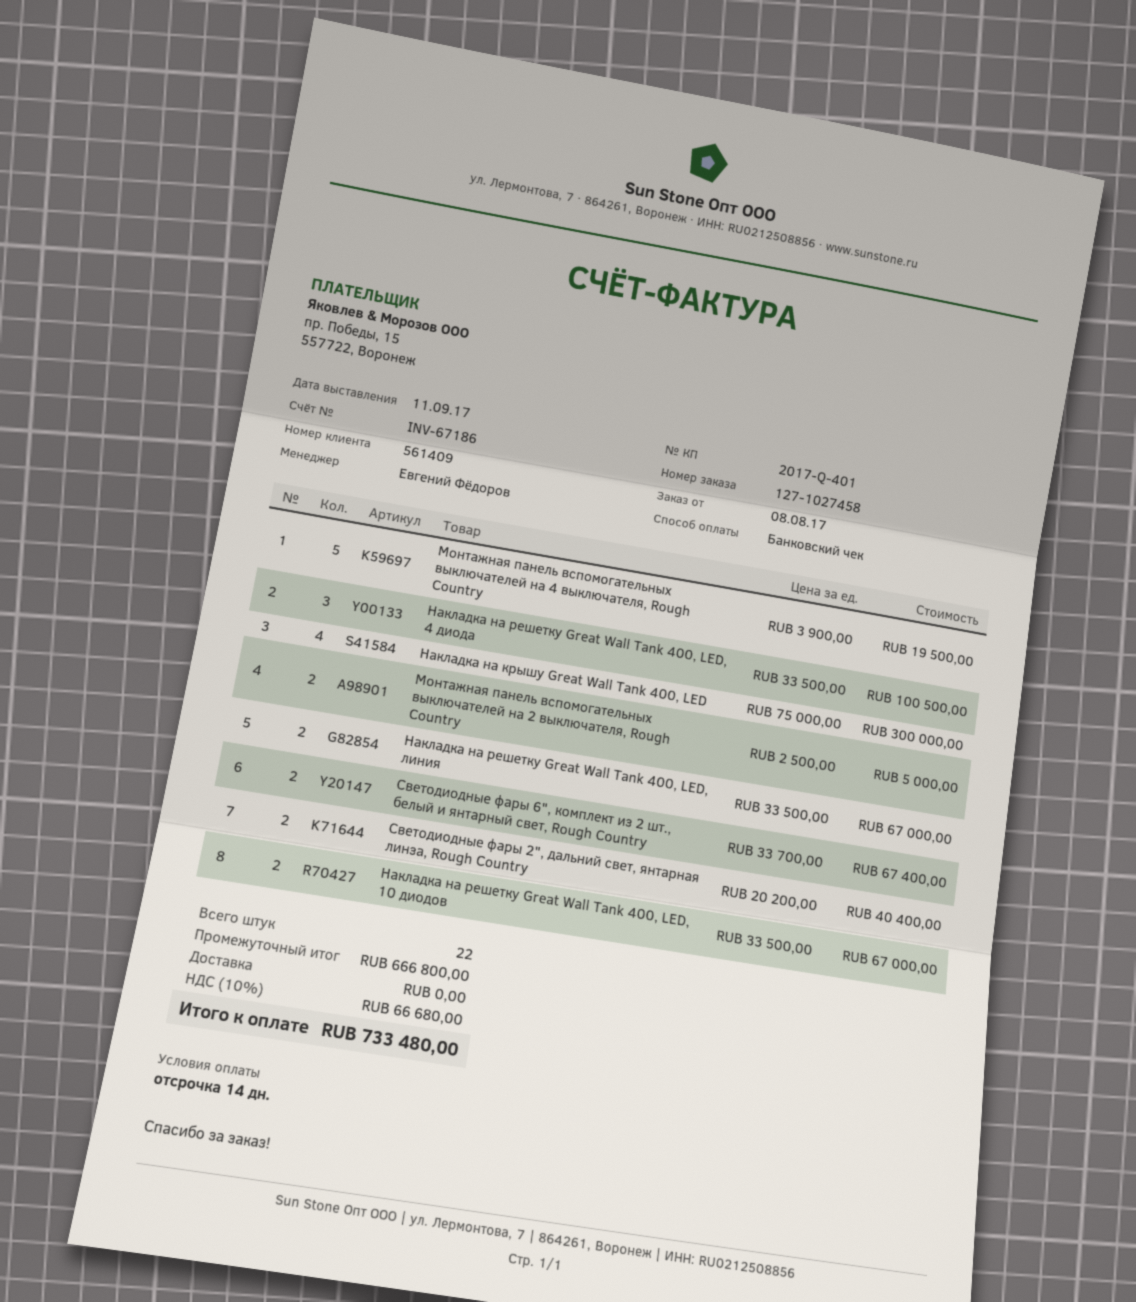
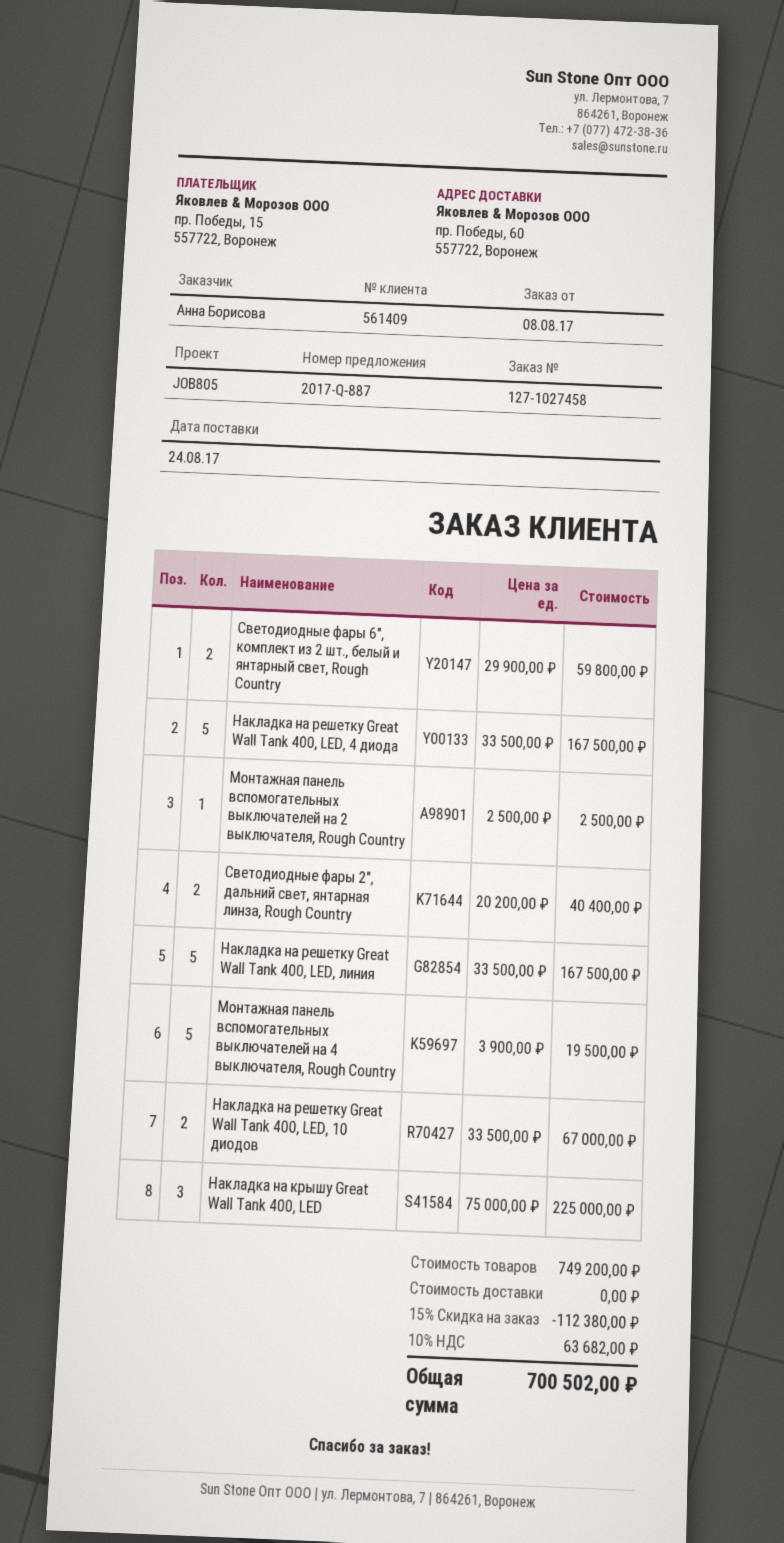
quote number: 2017-Q-401 -> 2017-Q-887
Накладка на решетку Great Wall Tank 400, LED, 4 диода: 3 x 33500.00 = 100500.00 -> 5 x 33500.00 = 167500.00
Накладка на крышу Great Wall Tank 400, LED: 4 x 75000.00 = 300000.00 -> 3 x 75000.00 = 225000.00
Монтажная панель вспомогательных выключателей на 2 выключателя, Rough Country: 2 x 2500.00 = 5000.00 -> 1 x 2500.00 = 2500.00
Накладка на решетку Great Wall Tank 400, LED, линия: 2 x 33500.00 = 67000.00 -> 5 x 33500.00 = 167500.00
Светодиодные фары 6", комплект из 2 шт., белый и янтарный свет, Rough Country: 2 x 33700.00 = 67400.00 -> 2 x 29900.00 = 59800.00
subtotal: 666800.00 -> 749200.00
discount: none -> 15% = 112380.00
tax: 10% = 66680.00 -> 10% = 63682.00
total: 733480.00 -> 700502.00

